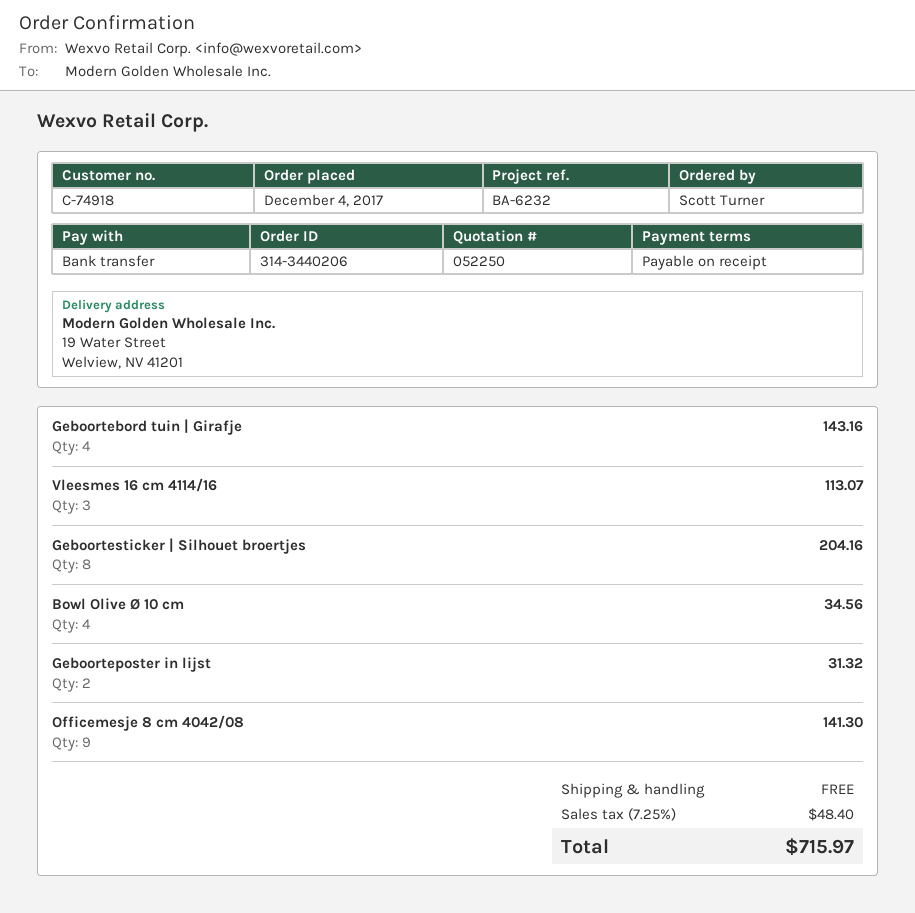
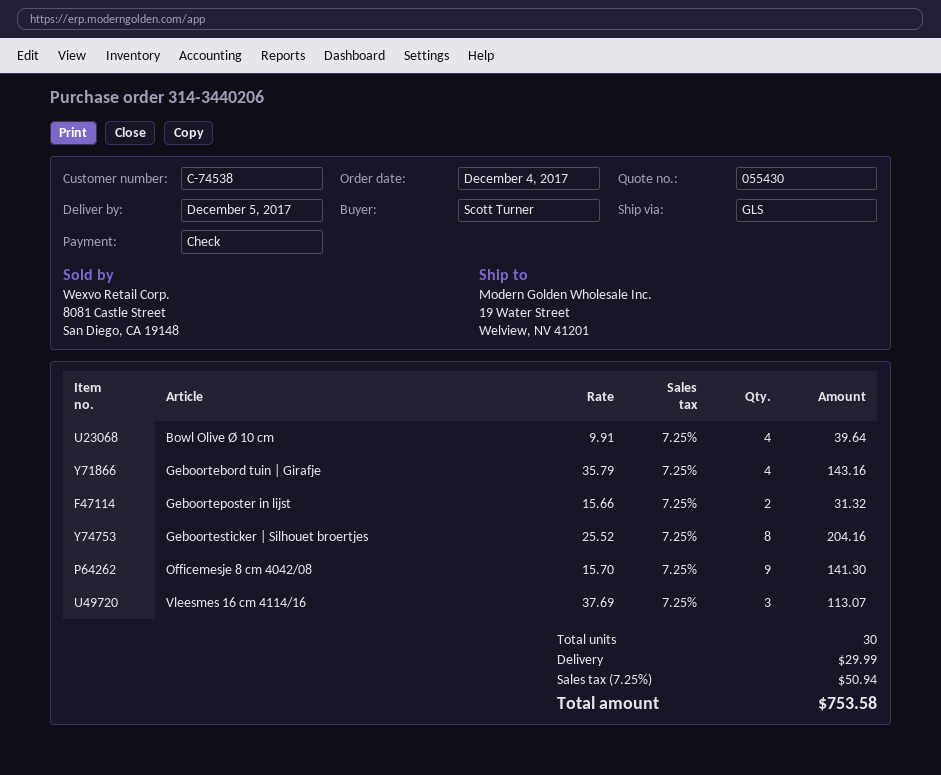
quote number: 052250 -> 055430
customer number: C-74918 -> C-74538
payment method: bank transfer -> cheque
Bowl Olive Ø 10 cm: 4 for 34.56 -> 4 for 39.64
shipping: 0.00 -> 29.99
tax: 7.25% = 48.40 -> 7.25% = 50.94
total: 715.97 -> 753.58

